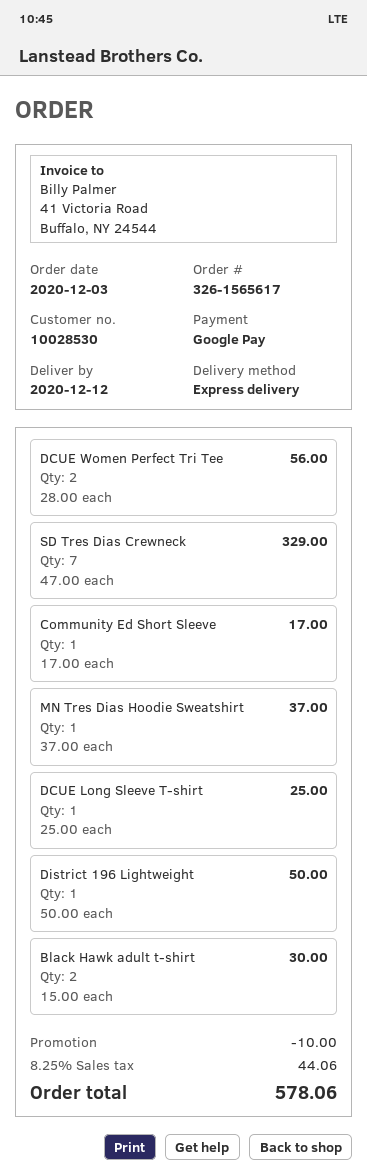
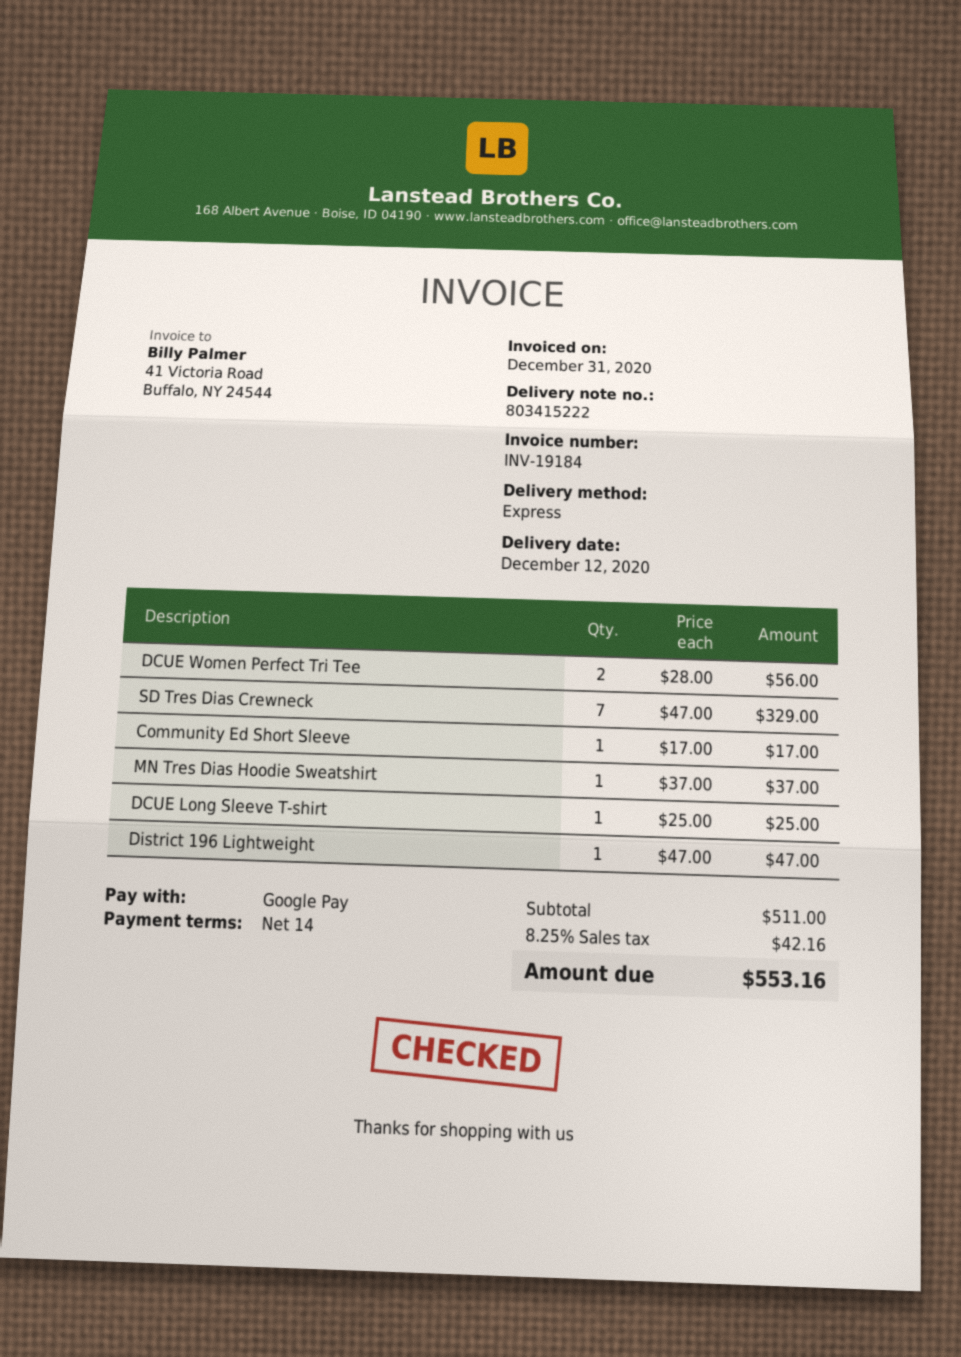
District 196 Lightweight: 1 x 50.00 = 50.00 -> 1 x 47.00 = 47.00
Black Hawk adult t-shirt: 2 x 15.00 = 30.00 -> none
discount: 10.00 -> none
tax: 8.25% = 44.06 -> 8.25% = 42.16
total: 578.06 -> 553.16

